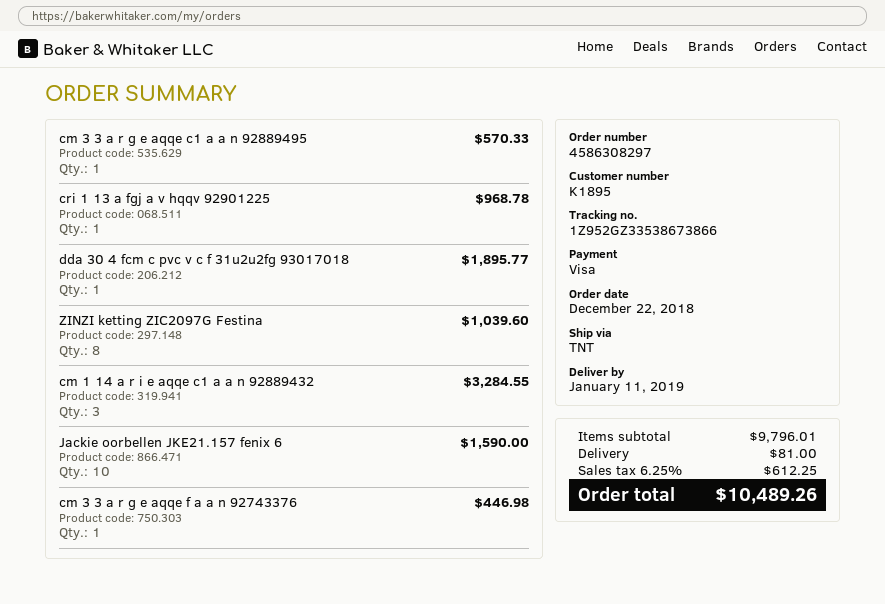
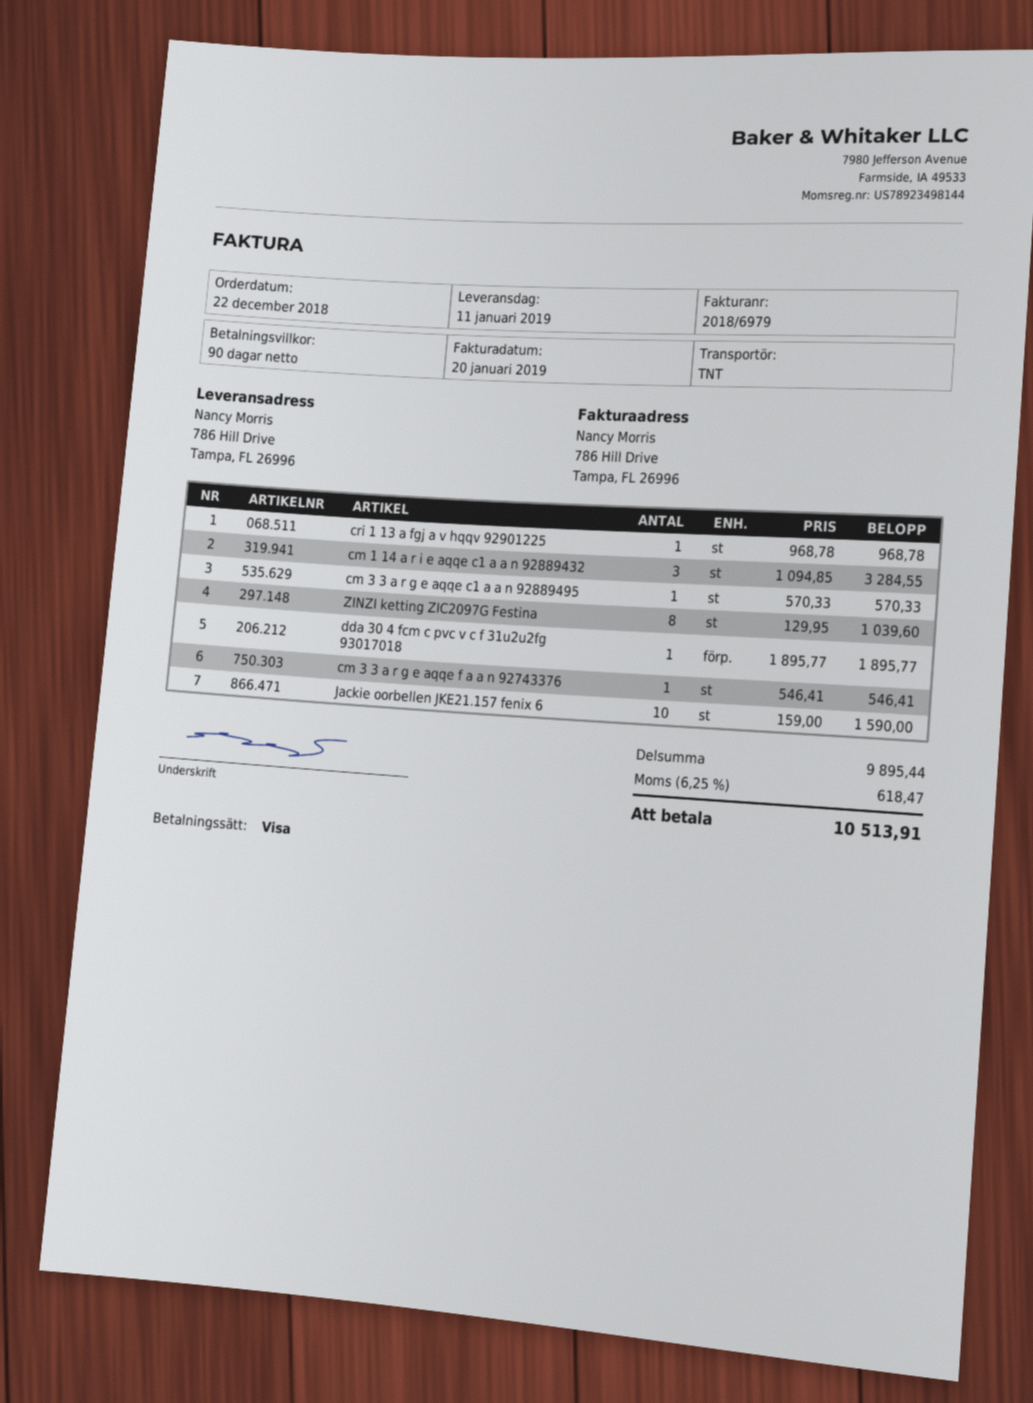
cm 3 3 a r g e aqqe f a a n 92743376: 1 for 446.98 -> 1 for 546.41
subtotal: 9796.01 -> 9895.44
shipping: 81.00 -> none
tax: 6.25% = 612.25 -> 6.25% = 618.47
total: 10489.26 -> 10513.91

